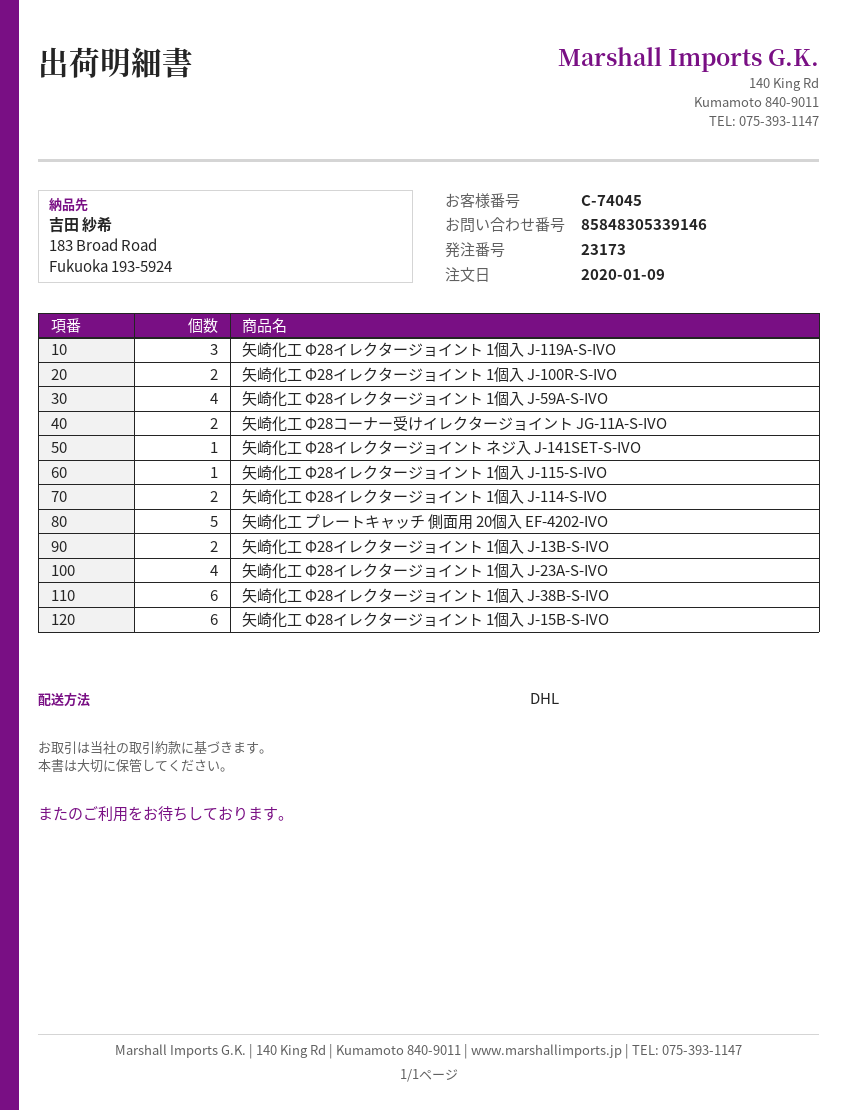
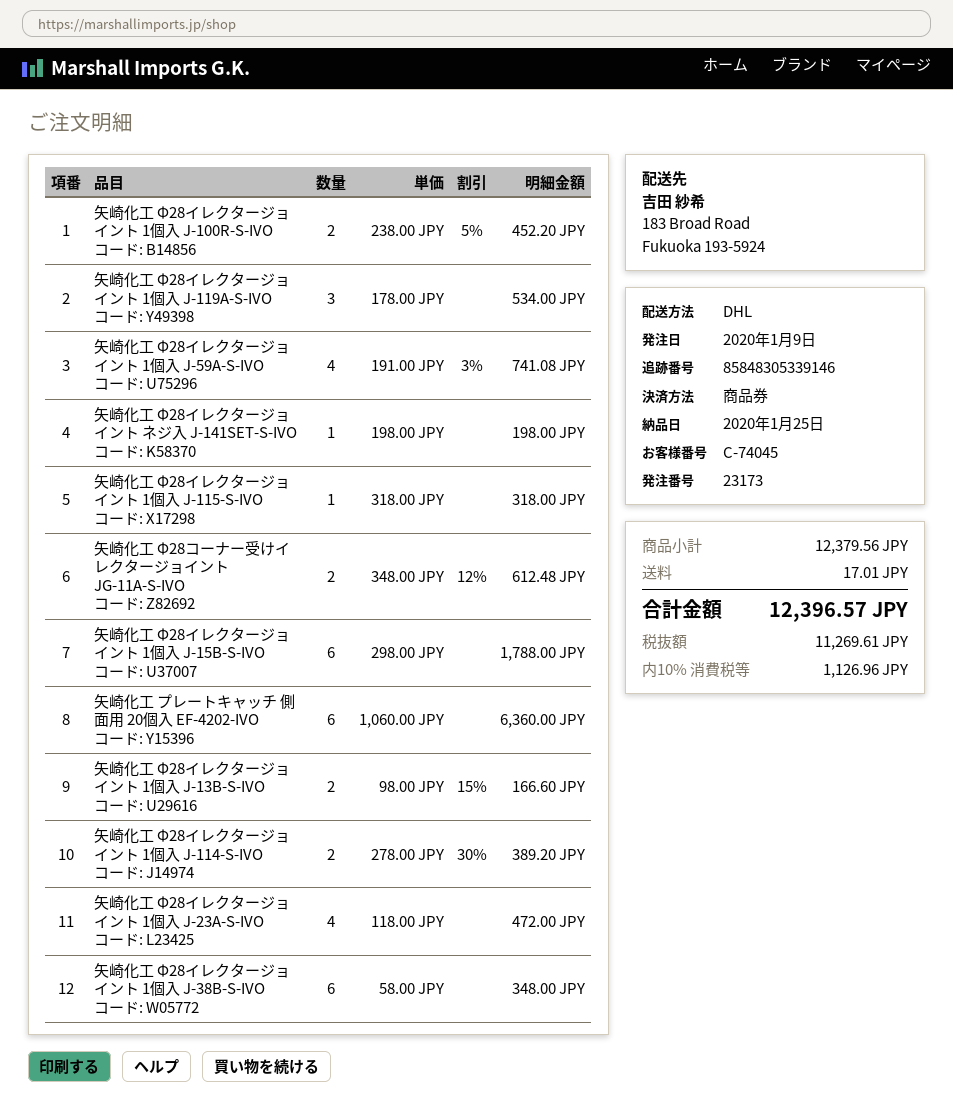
矢崎化工 プレートキャッチ 側面用 20個入 EF-4202-IVO: 5 -> 6

